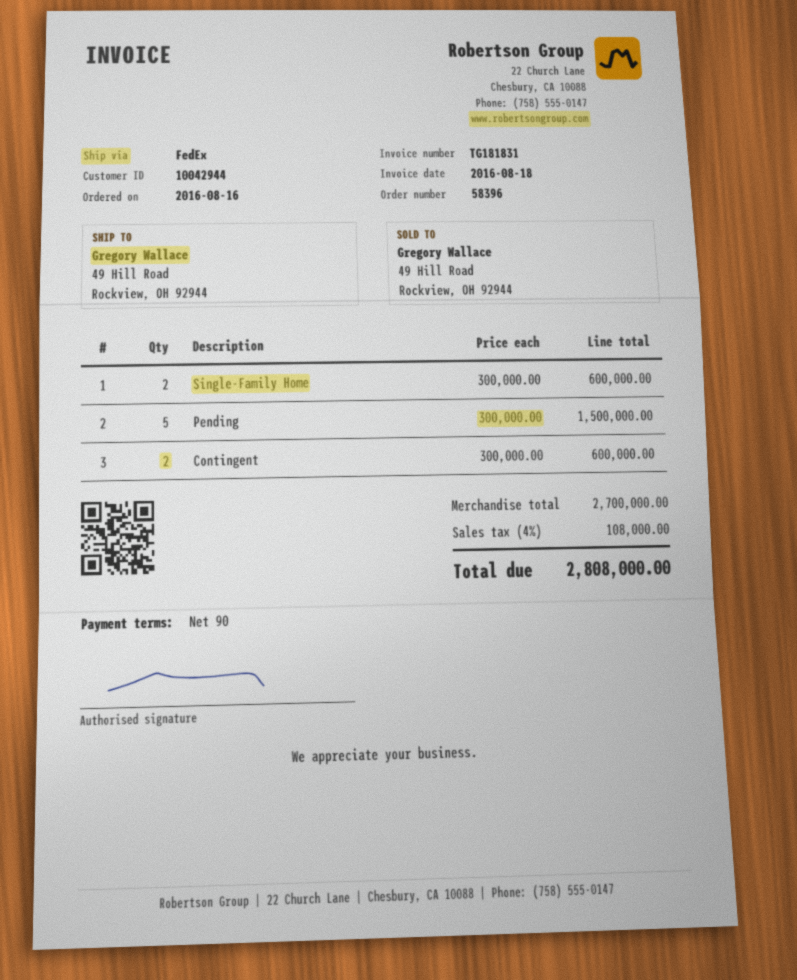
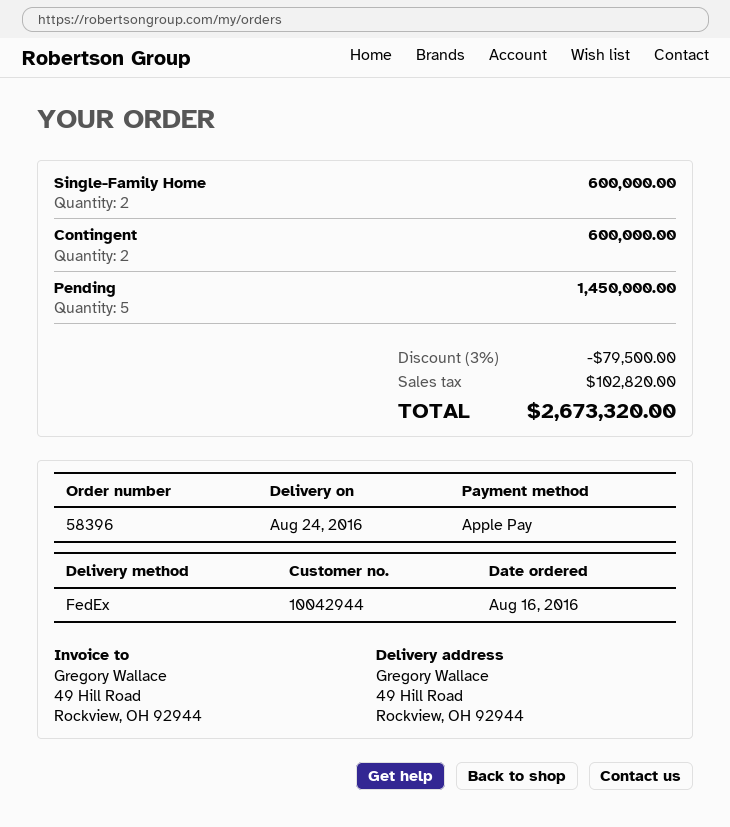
Pending: 5 for 1500000.00 -> 5 for 1450000.00
discount: none -> 3% = 79500.00
tax: 108000.00 -> 102820.00
total: 2808000.00 -> 2673320.00

